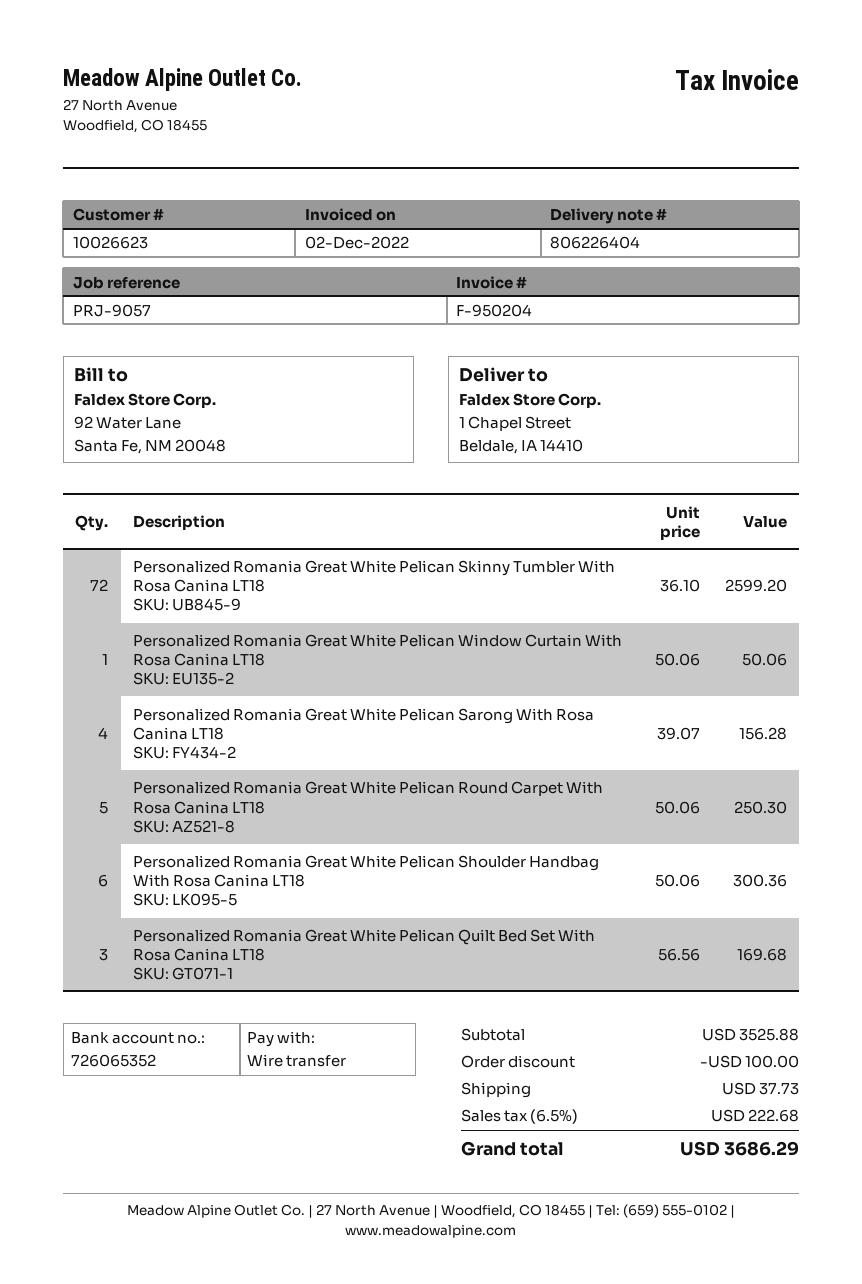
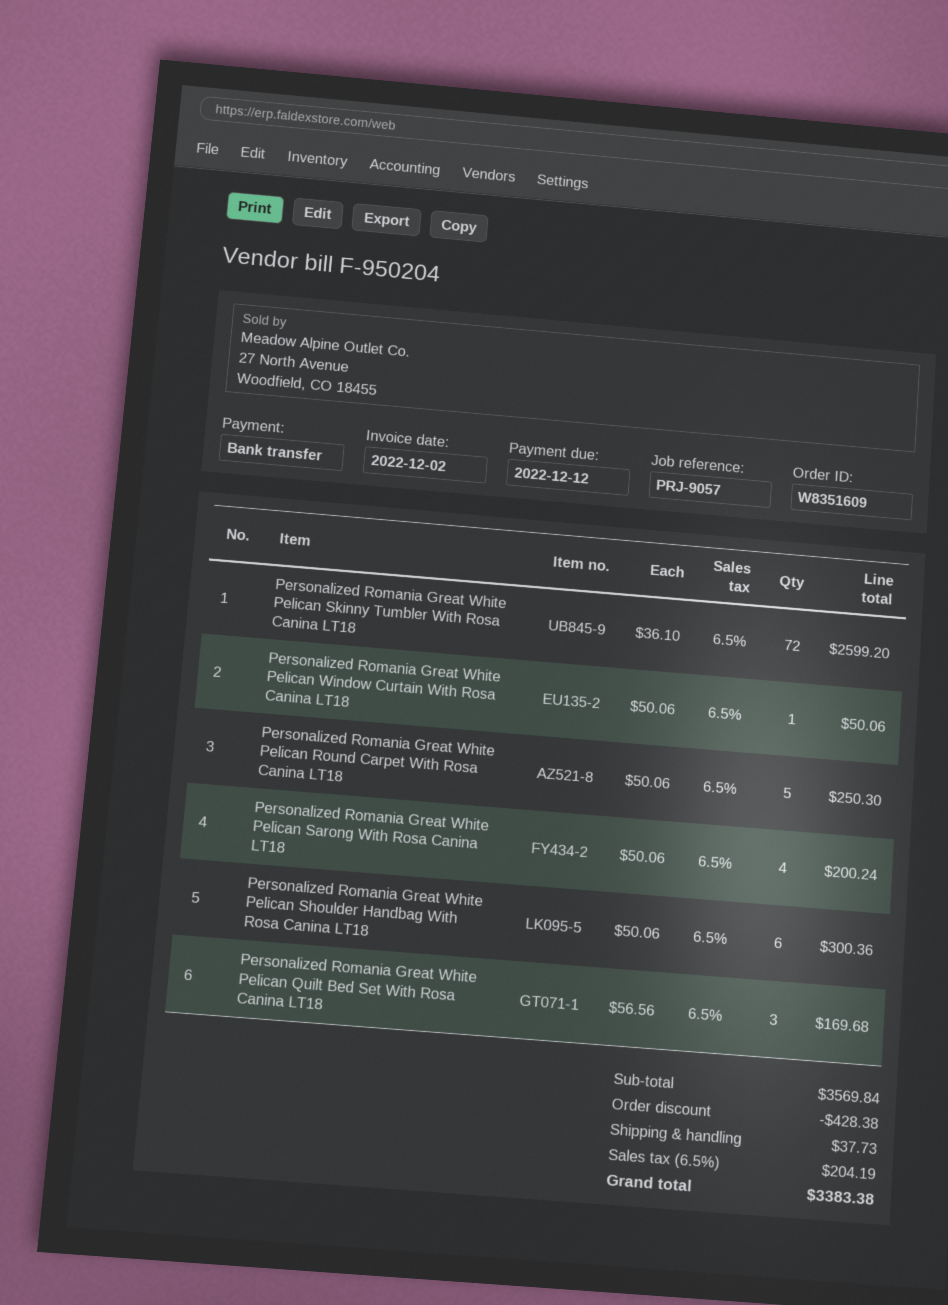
Personalized Romania Great White Pelican Sarong With Rosa Canina LT18: 4 x 39.07 = 156.28 -> 4 x 50.06 = 200.24
subtotal: 3525.88 -> 3569.84
discount: 100.00 -> 428.38
tax: 6.5% = 222.68 -> 6.5% = 204.19
total: 3686.29 -> 3383.38

